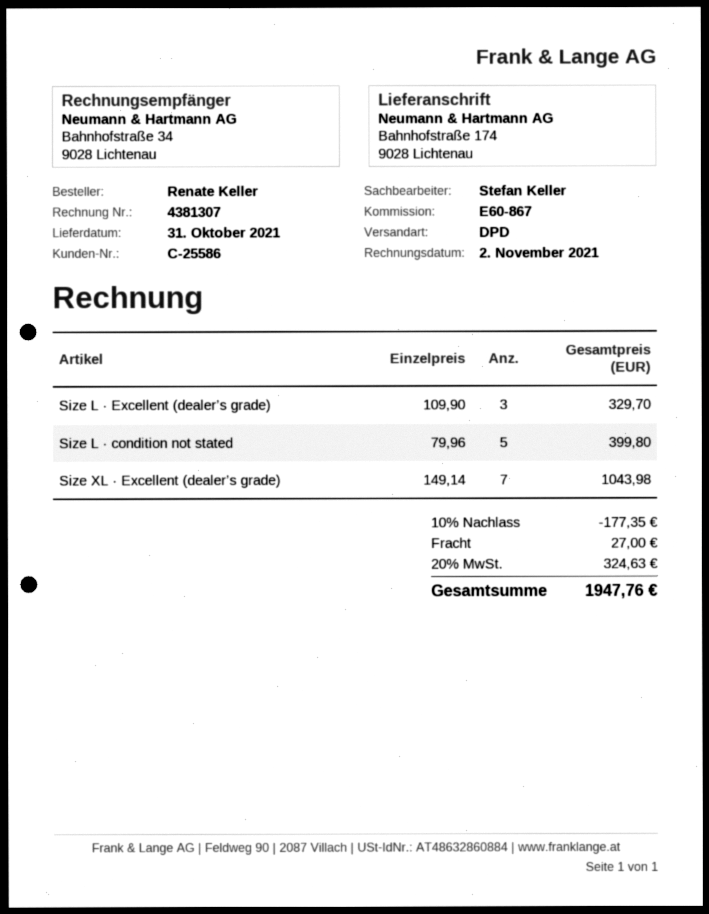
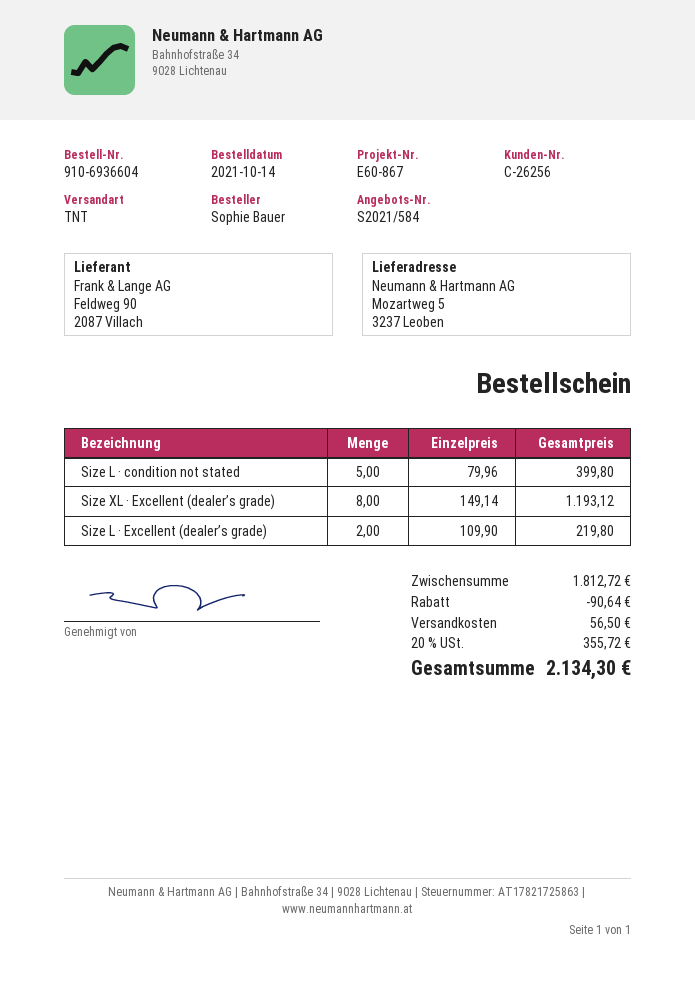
customer number: C-25586 -> C-26256
ordered by: Renate Keller -> Sophie Bauer
shipping method: DPD -> TNT
ship to: Bahnhofstraße 174, 9028 Lichtenau -> Mozartweg 5, 3237 Leoben
Size L · Excellent (dealer’s grade): 3 x 109.90 = 329.70 -> 2 x 109.90 = 219.80
Size XL · Excellent (dealer’s grade): 7 x 149.14 = 1043.98 -> 8 x 149.14 = 1193.12
discount: 177.35 -> 90.64
shipping: 27.00 -> 56.50
tax: 20% = 324.63 -> 20% = 355.72
total: 1947.76 -> 2134.30

